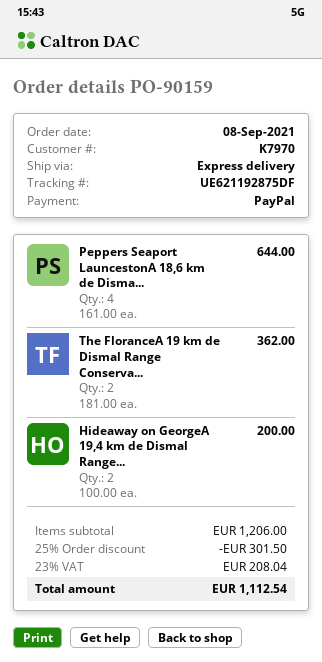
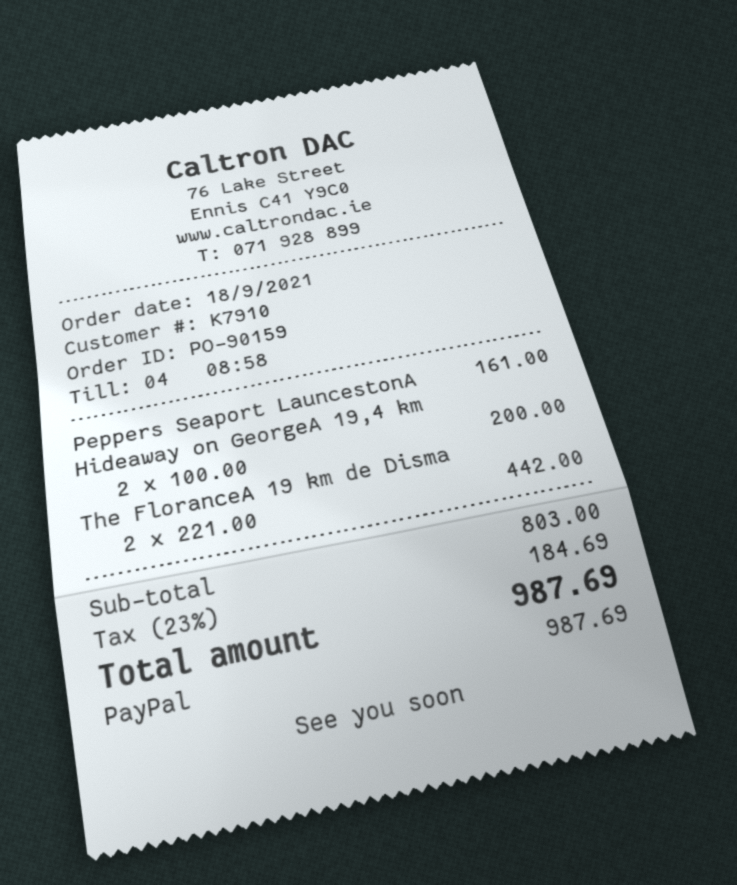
order date: 2021-09-08 -> 2021-09-18
customer number: K7970 -> K7910
Peppers Seaport LauncestonA 18,6 km de Disma...: 4 x 161.00 = 644.00 -> 1 x 161.00 = 161.00
The FloranceA 19 km de Dismal Range Conserva...: 2 x 181.00 = 362.00 -> 2 x 221.00 = 442.00
subtotal: 1206.00 -> 803.00
discount: 25% = 301.50 -> none
tax: 23% = 208.04 -> 23% = 184.69
total: 1112.54 -> 987.69

